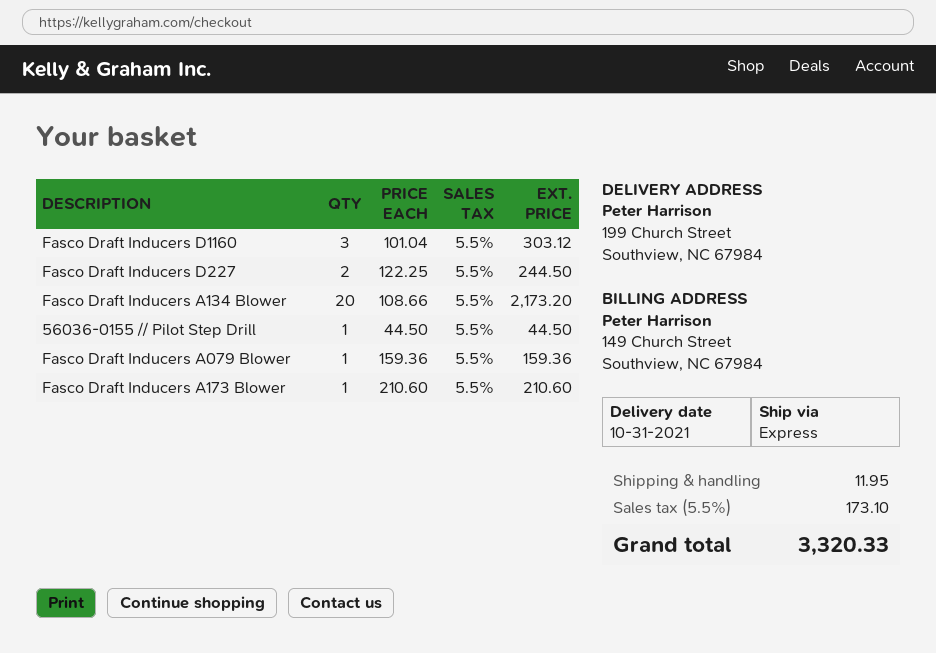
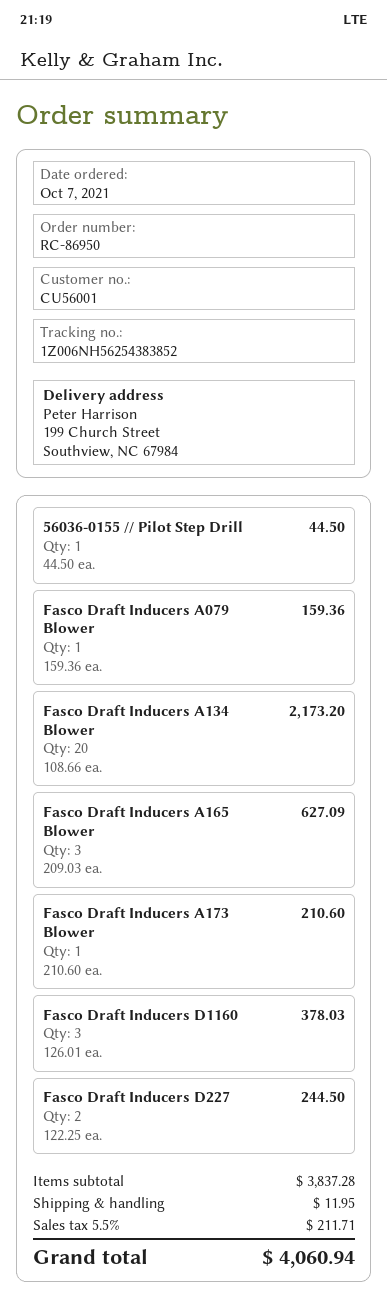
Fasco Draft Inducers D1160: 3 x 101.04 = 303.12 -> 3 x 126.01 = 378.03
Fasco Draft Inducers A165 Blower: none -> 3 x 209.03 = 627.09
tax: 5.5% = 173.10 -> 5.5% = 211.71
total: 3320.33 -> 4060.94

